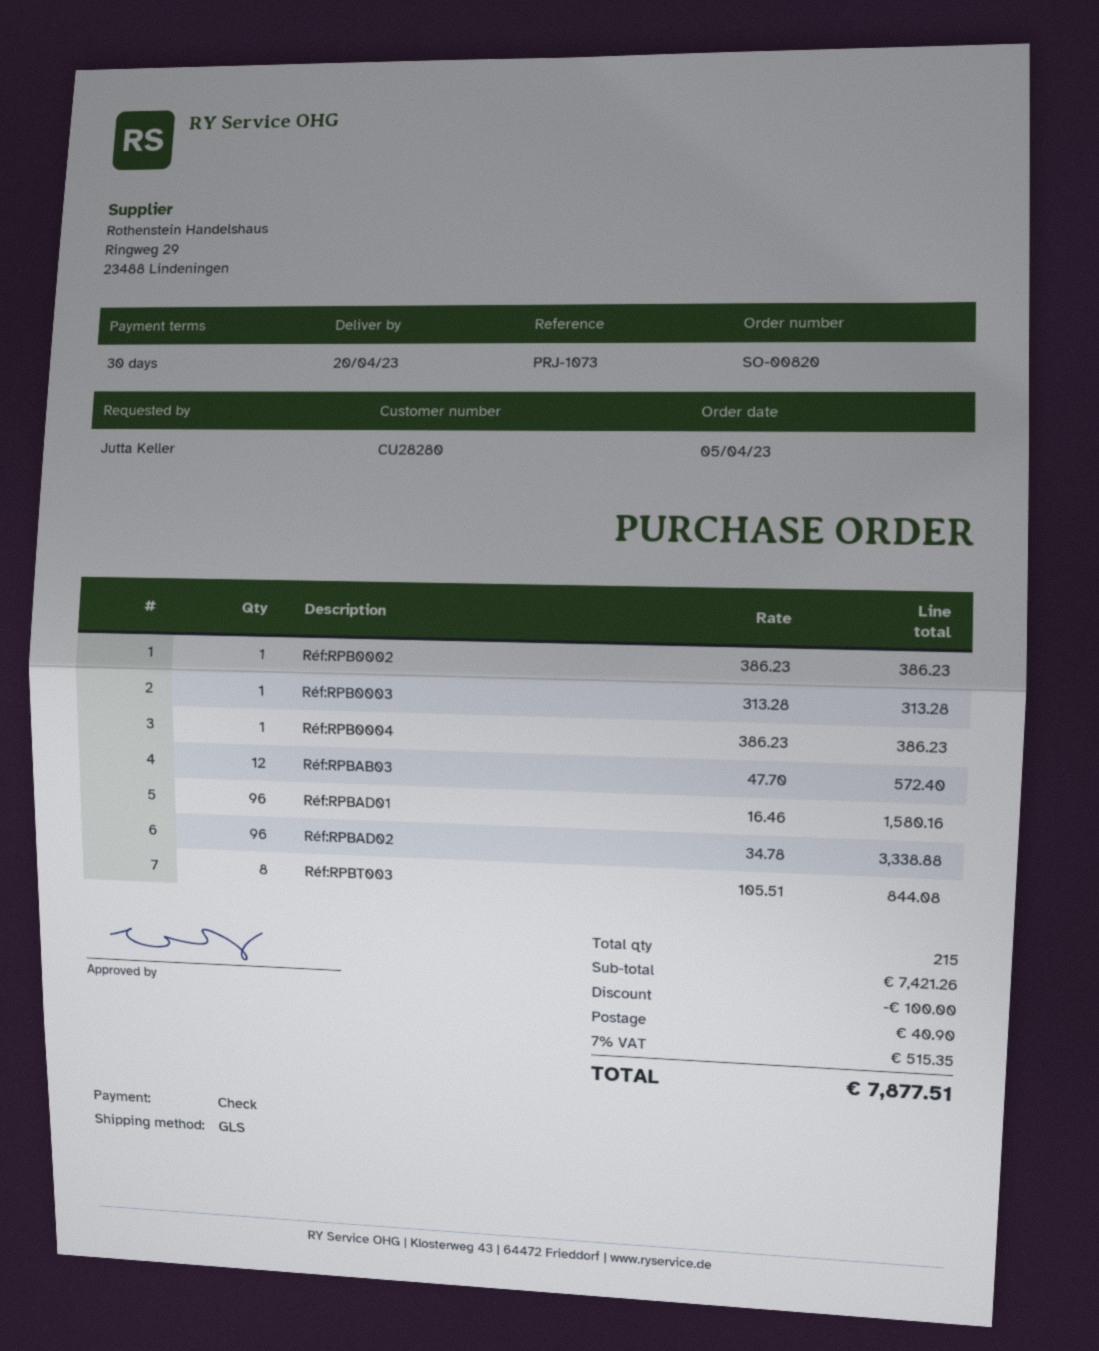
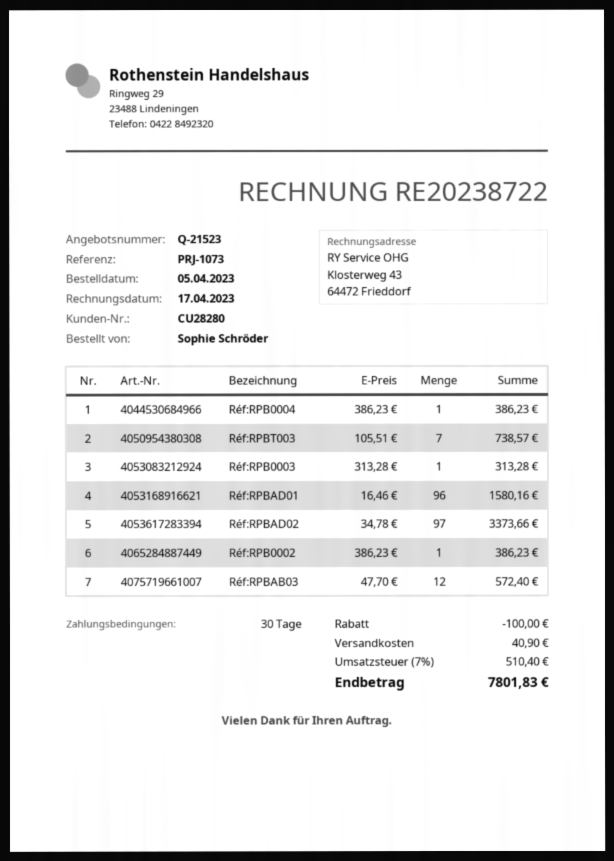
ordered by: Jutta Keller -> Sophie Schröder
Réf:RPBAD02: 96 x 34.78 = 3338.88 -> 97 x 34.78 = 3373.66
Réf:RPBT003: 8 x 105.51 = 844.08 -> 7 x 105.51 = 738.57
tax: 7% = 515.35 -> 7% = 510.40
total: 7877.51 -> 7801.83

